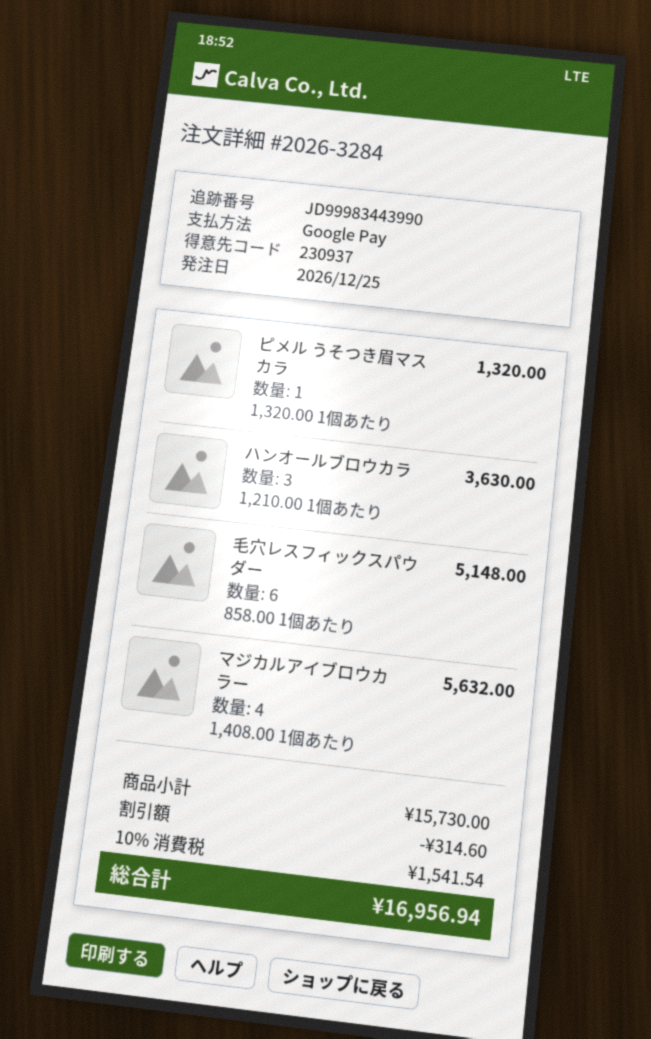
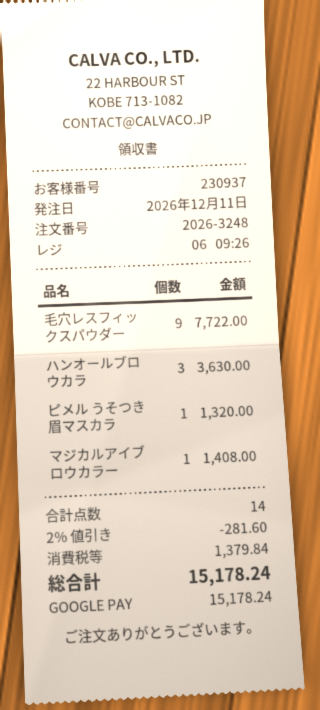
order number: 2026-3284 -> 2026-3248
order date: 2026-12-25 -> 2026-12-11
毛穴レスフィックスパウダー: 6 for 5148.00 -> 9 for 7722.00
マジカルアイブロウカラー: 4 for 5632.00 -> 1 for 1408.00
discount: 314.60 -> 281.60
tax: 1541.54 -> 1379.84
total: 16956.94 -> 15178.24

